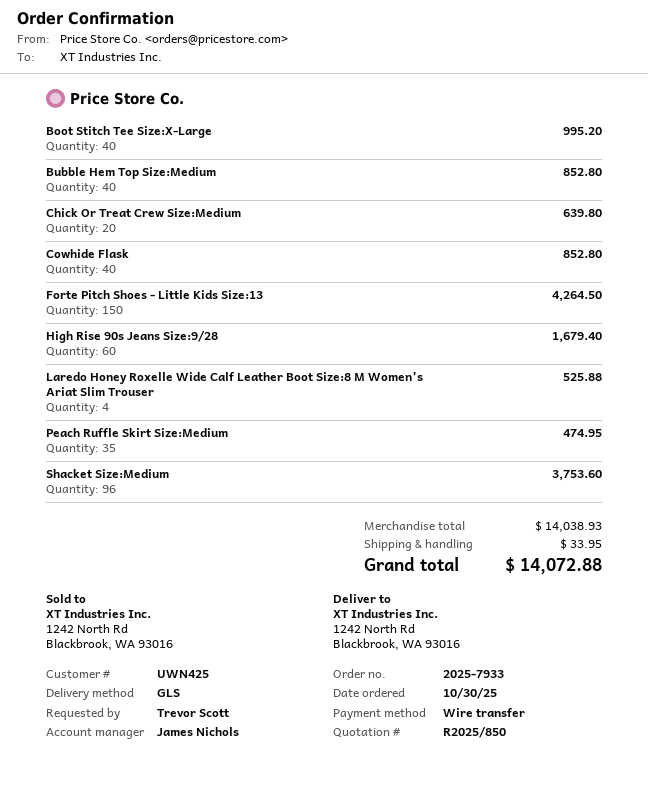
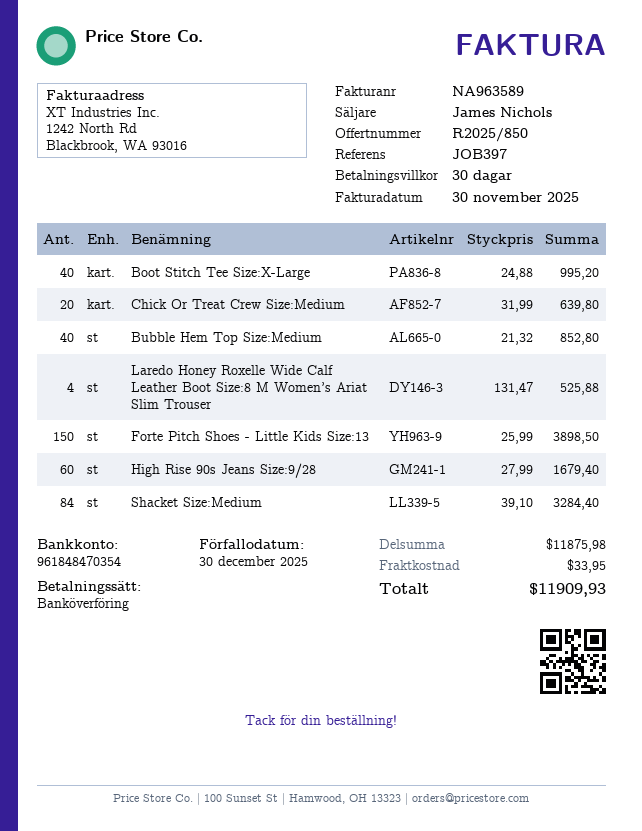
Cowhide Flask: 40 for 852.80 -> none
Forte Pitch Shoes - Little Kids Size:13: 150 for 4264.50 -> 150 for 3898.50
Peach Ruffle Skirt Size:Medium: 35 for 474.95 -> none
Shacket Size:Medium: 96 for 3753.60 -> 84 for 3284.40
subtotal: 14038.93 -> 11875.98
total: 14072.88 -> 11909.93

